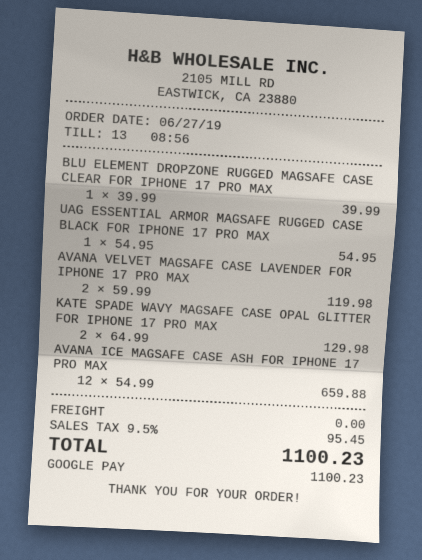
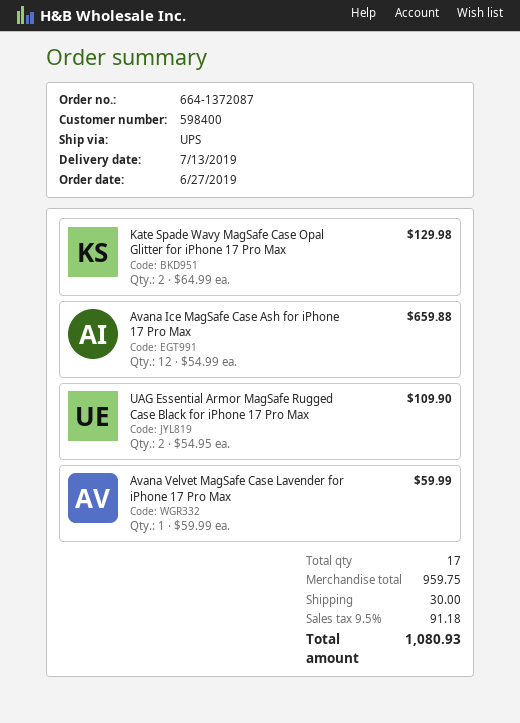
BLU ELEMENT DROPZONE RUGGED MAGSAFE CASE CLEAR FOR IPHONE 17 PRO MAX: 1 x 39.99 = 39.99 -> none
UAG ESSENTIAL ARMOR MAGSAFE RUGGED CASE BLACK FOR IPHONE 17 PRO MAX: 1 x 54.95 = 54.95 -> 2 x 54.95 = 109.90
AVANA VELVET MAGSAFE CASE LAVENDER FOR IPHONE 17 PRO MAX: 2 x 59.99 = 119.98 -> 1 x 59.99 = 59.99
shipping: 0.00 -> 30.00
tax: 9.5% = 95.45 -> 9.5% = 91.18
total: 1100.23 -> 1080.93

